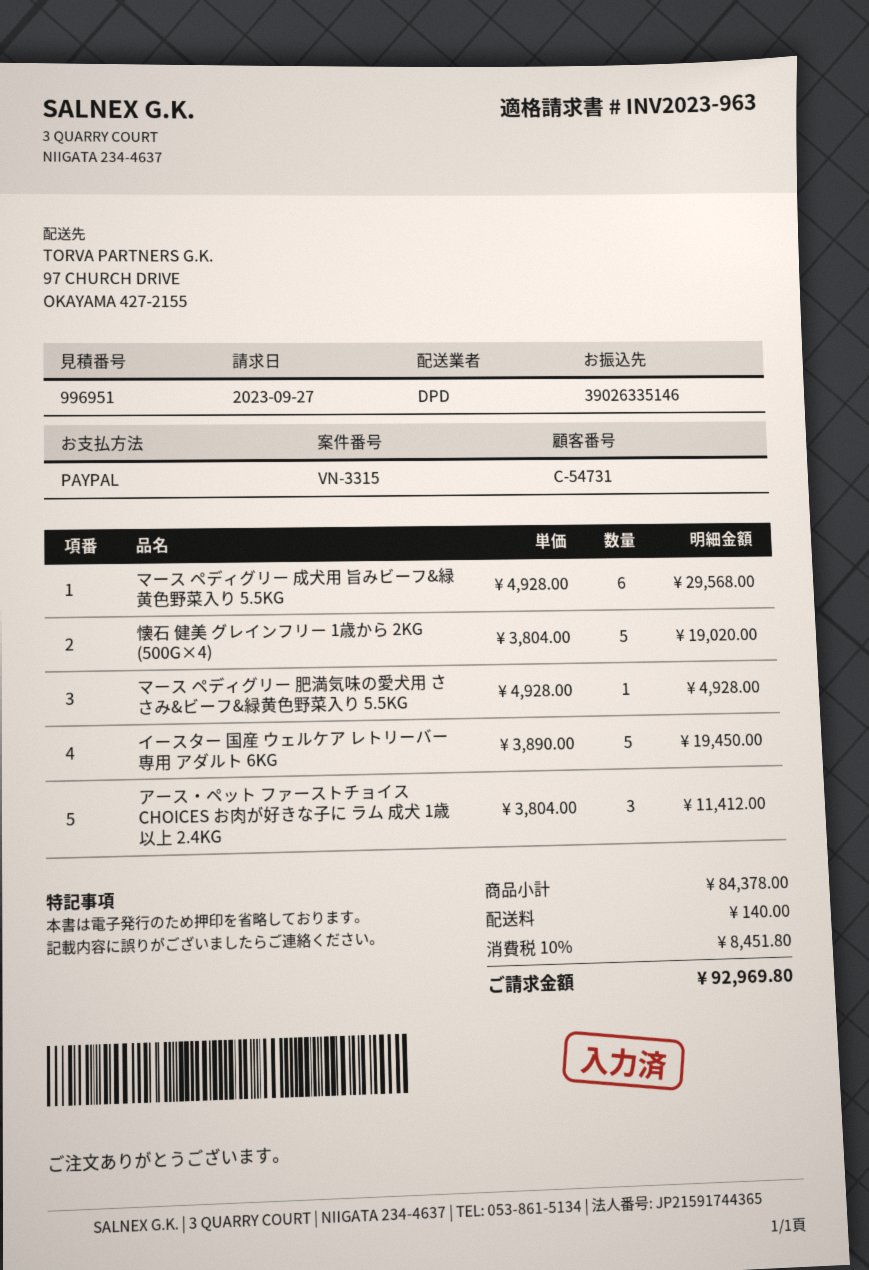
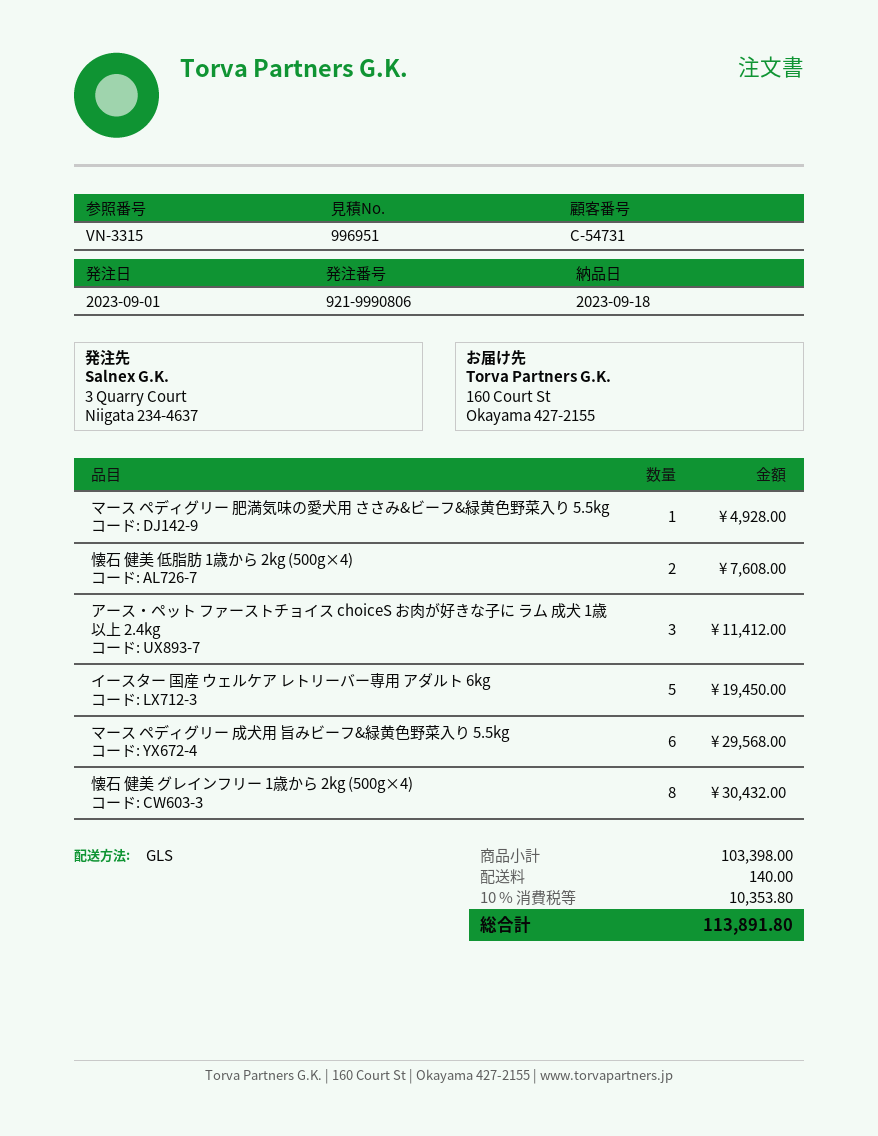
shipping method: DPD -> GLS
ship to: 97 CHURCH DRIVE, OKAYAMA 427-2155 -> 160 Court St, Okayama 427-2155
懐石 健美 グレインフリー 1歳から 2KG (500G×4): 5 for 19020.00 -> 8 for 30432.00
懐石 健美 低脂肪 1歳から 2kg (500g×4): none -> 2 for 7608.00
subtotal: 84378.00 -> 103398.00
tax: 10% = 8451.80 -> 10% = 10353.80
total: 92969.80 -> 113891.80

